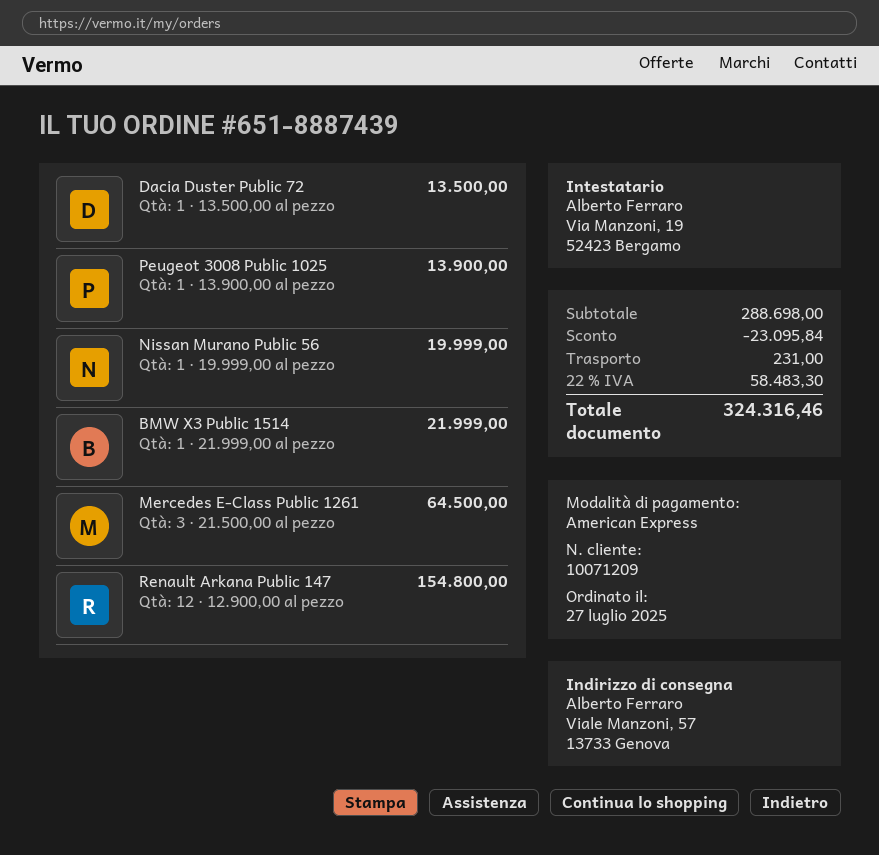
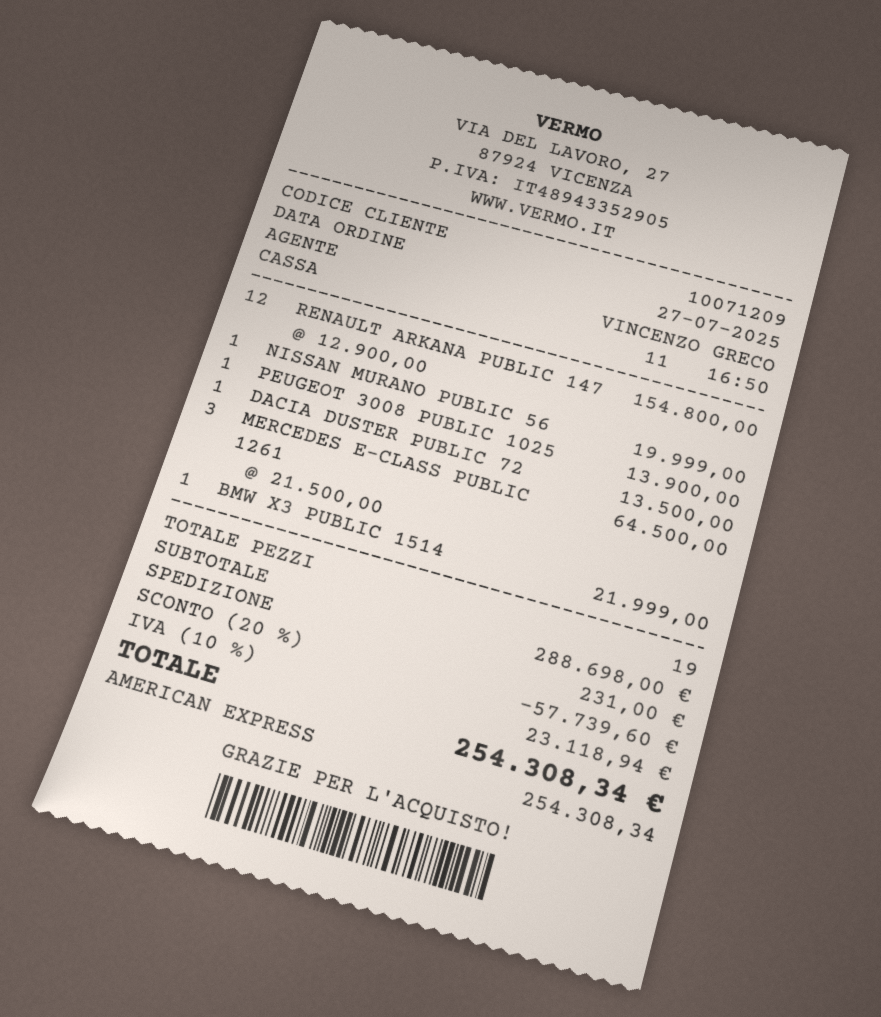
discount: 23095.84 -> 57739.60
tax: 22% = 58483.30 -> 10% = 23118.94
total: 324316.46 -> 254308.34

